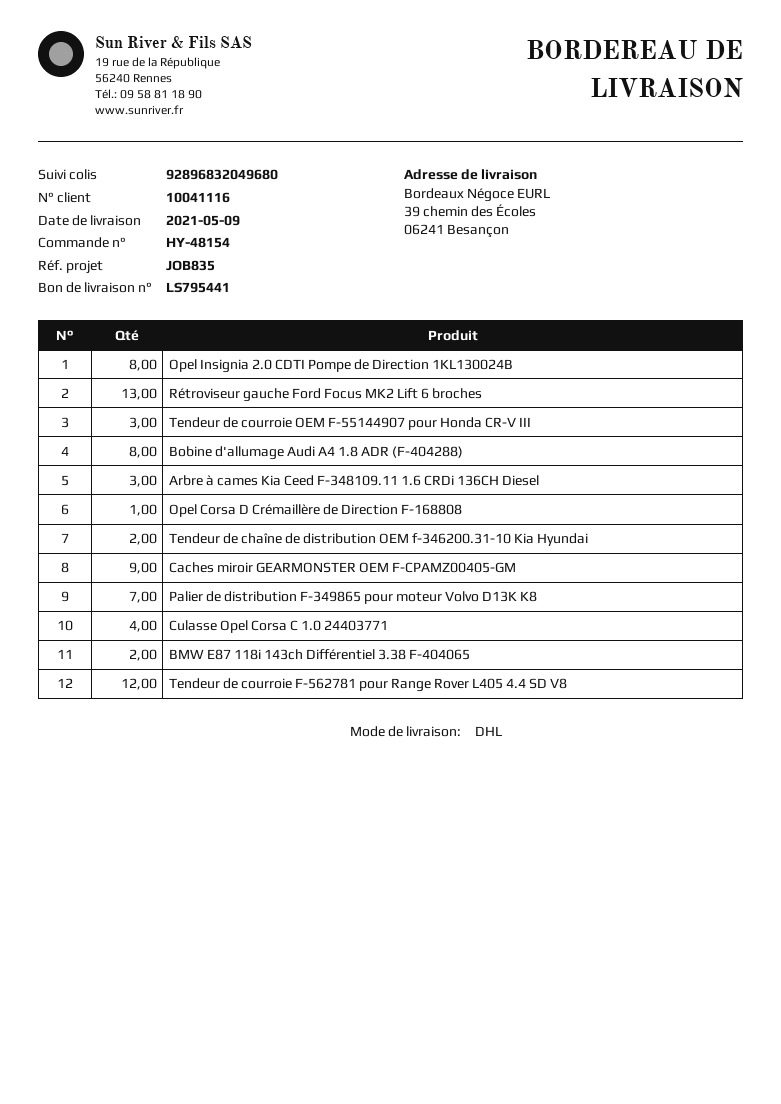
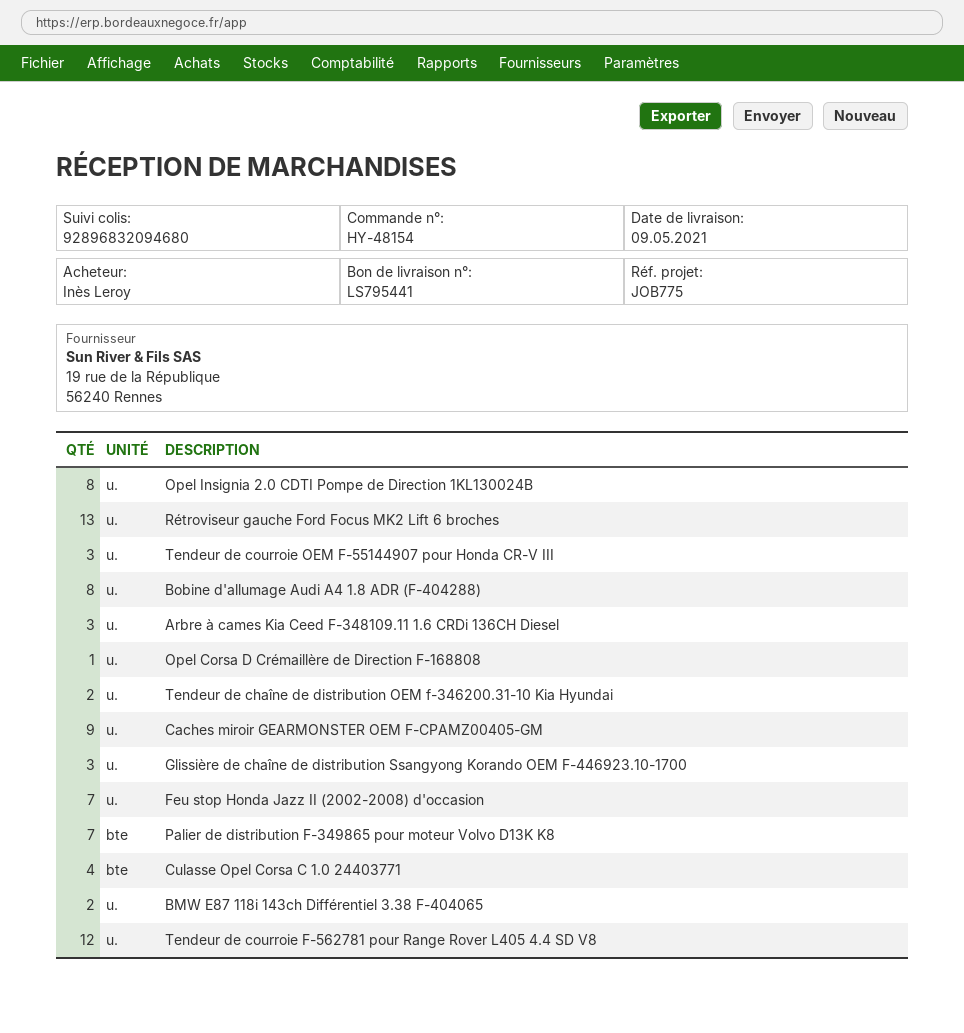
reference: JOB835 -> JOB775
tracking number: 92896832049680 -> 92896832094680
Glissière de chaîne de distribution Ssangyong Korando OEM F-446923.10-1700: none -> 3
Feu stop Honda Jazz II (2002-2008) d'occasion: none -> 7

